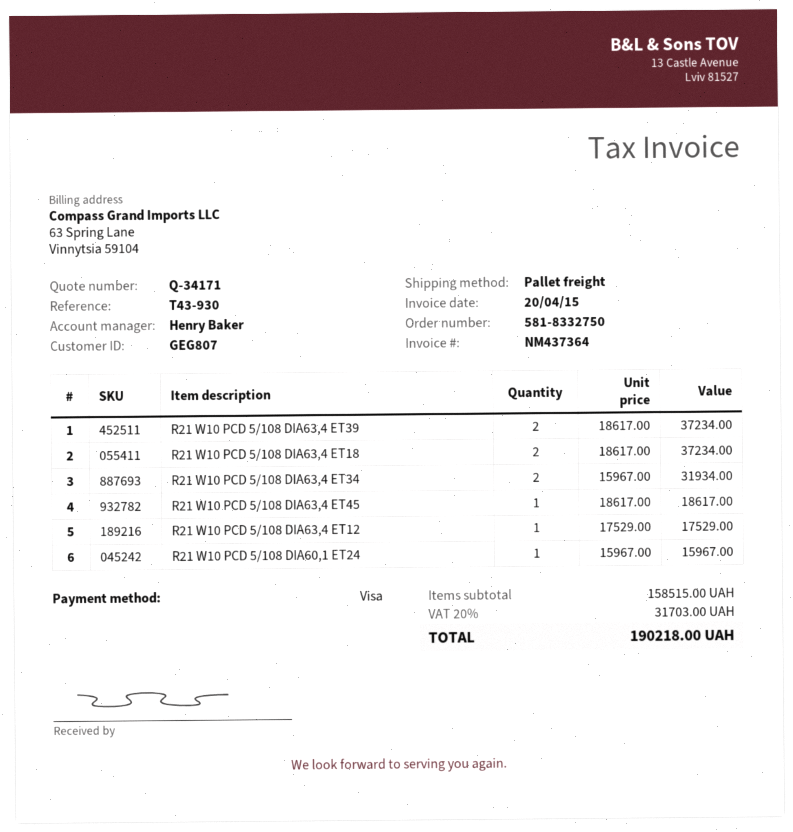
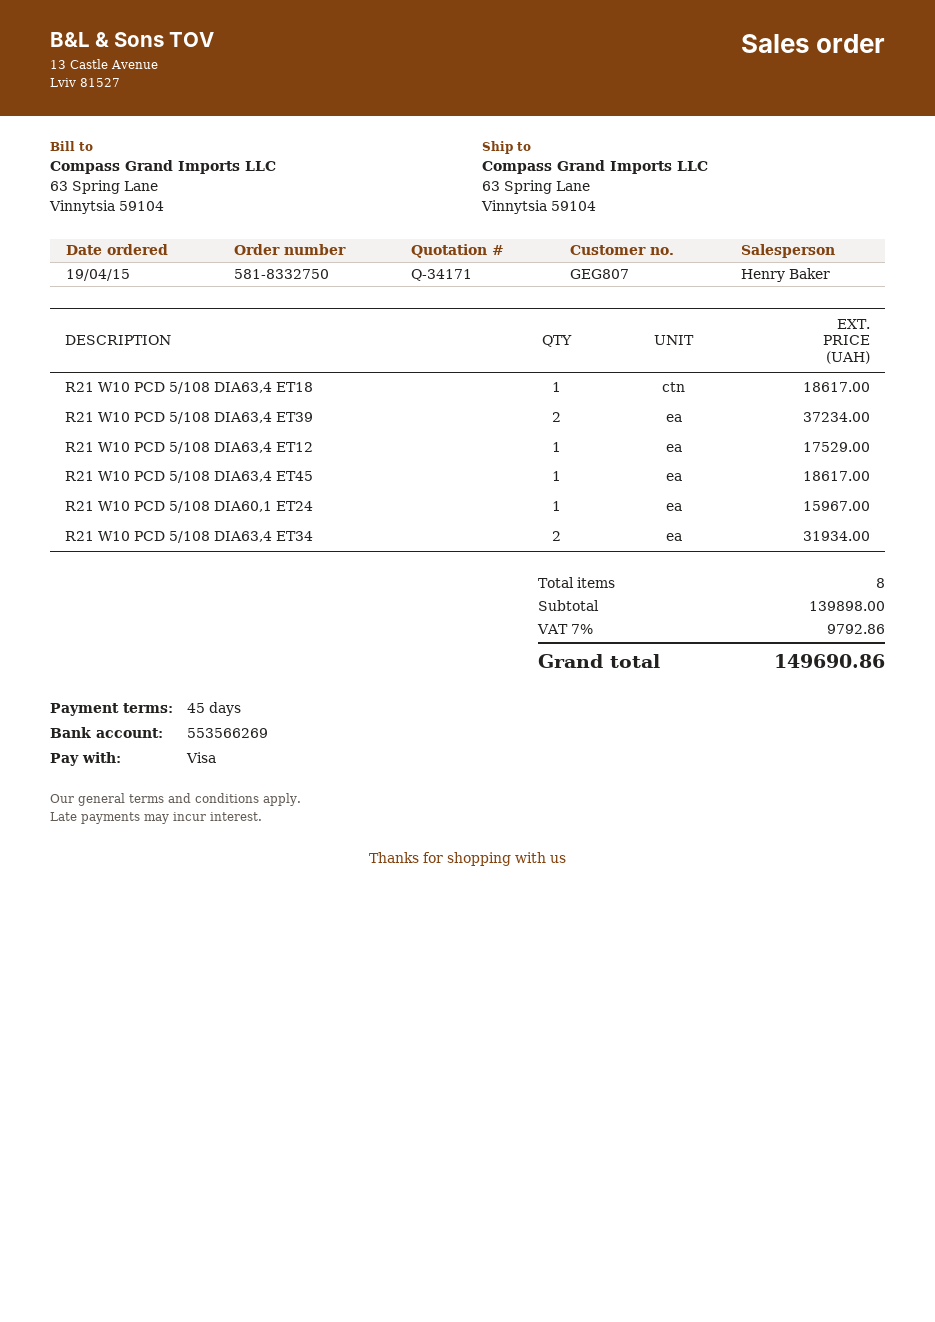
R21 W10 PCD 5/108 DIA63,4 ET18: 2 for 37234.00 -> 1 for 18617.00
subtotal: 158515.00 -> 139898.00
tax: 20% = 31703.00 -> 7% = 9792.86
total: 190218.00 -> 149690.86

